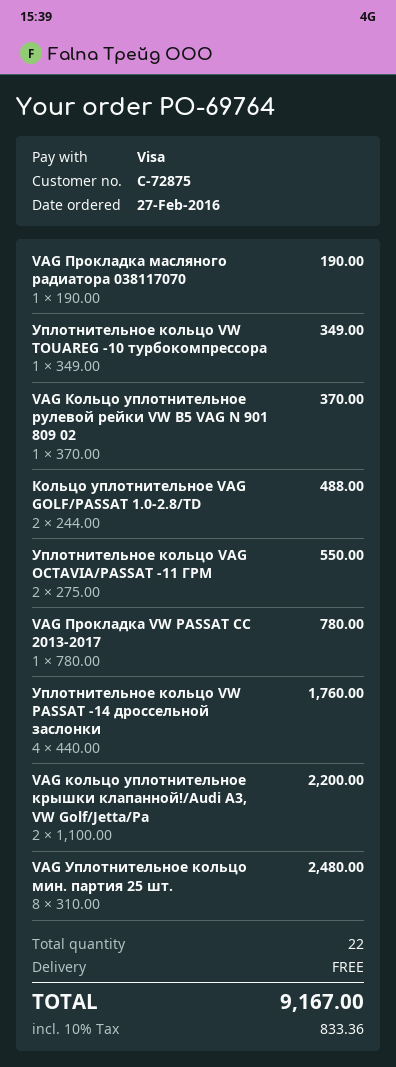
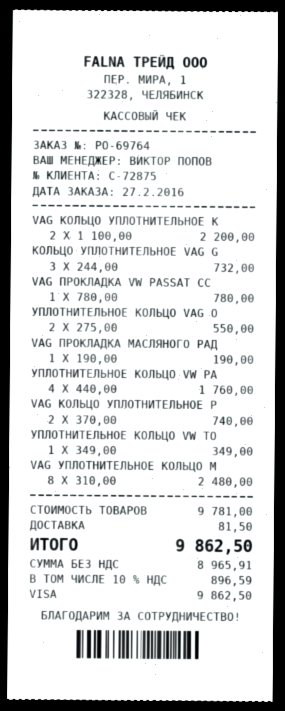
VAG Кольцо уплотнительное рулевой рейки VW B5 VAG N 901 809 02: 1 x 370.00 = 370.00 -> 2 x 370.00 = 740.00
Кольцо уплотнительное VAG GOLF/PASSAT 1.0-2.8/TD: 2 x 244.00 = 488.00 -> 3 x 244.00 = 732.00
shipping: 0.00 -> 81.50
tax: 10% = 833.36 -> 10% = 896.59
total: 9167.00 -> 9862.50

